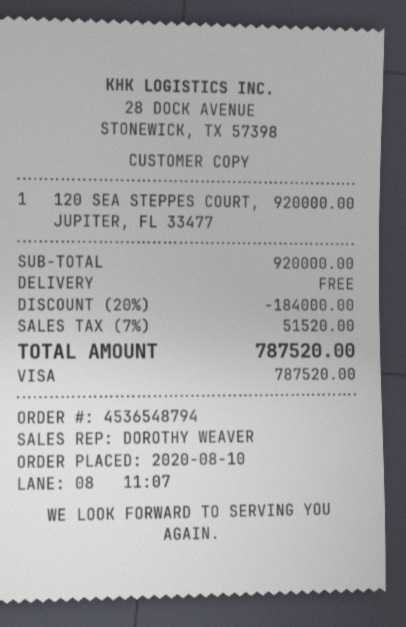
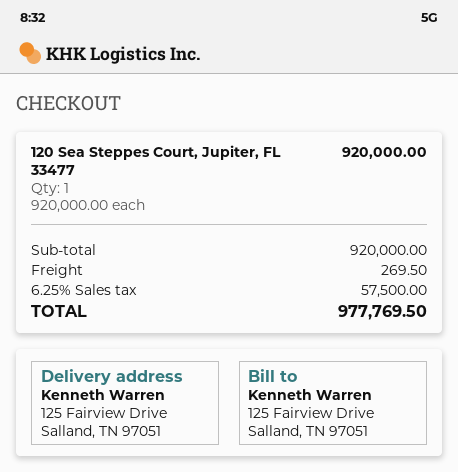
discount: 20% = 184000.00 -> none
shipping: 0.00 -> 269.50
tax: 7% = 51520.00 -> 6.25% = 57500.00
total: 787520.00 -> 977769.50

